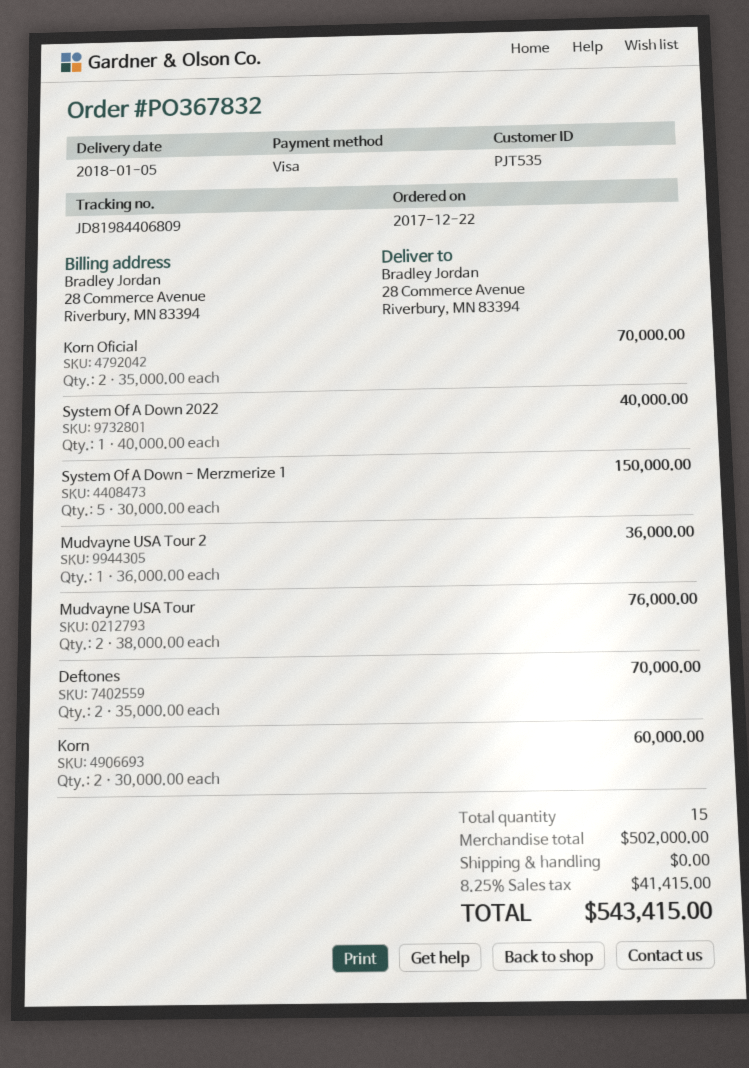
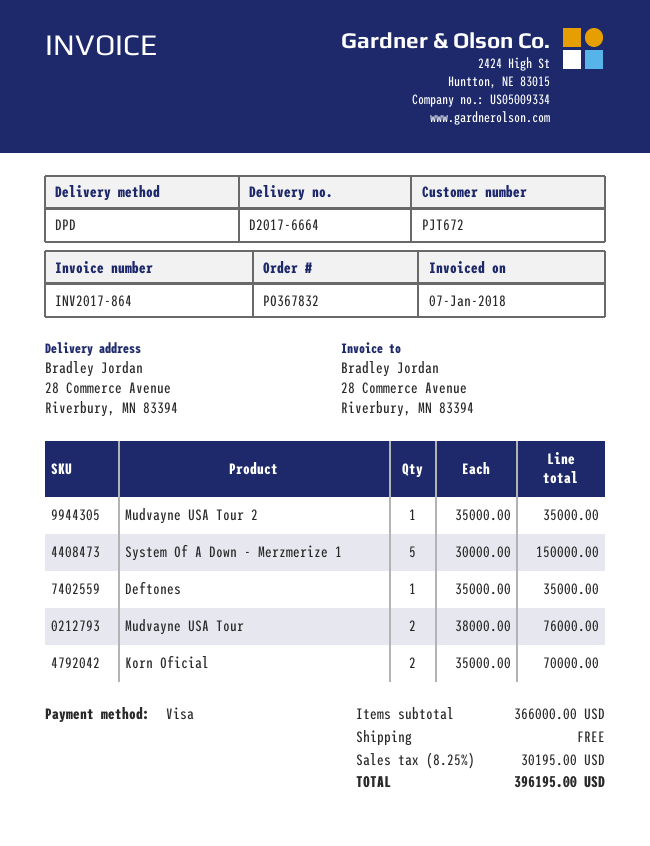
customer number: PJT535 -> PJT672
System Of A Down 2022: 1 x 40000.00 = 40000.00 -> none
Mudvayne USA Tour 2: 1 x 36000.00 = 36000.00 -> 1 x 35000.00 = 35000.00
Deftones: 2 x 35000.00 = 70000.00 -> 1 x 35000.00 = 35000.00
Korn: 2 x 30000.00 = 60000.00 -> none
subtotal: 502000.00 -> 366000.00
tax: 8.25% = 41415.00 -> 8.25% = 30195.00
total: 543415.00 -> 396195.00

